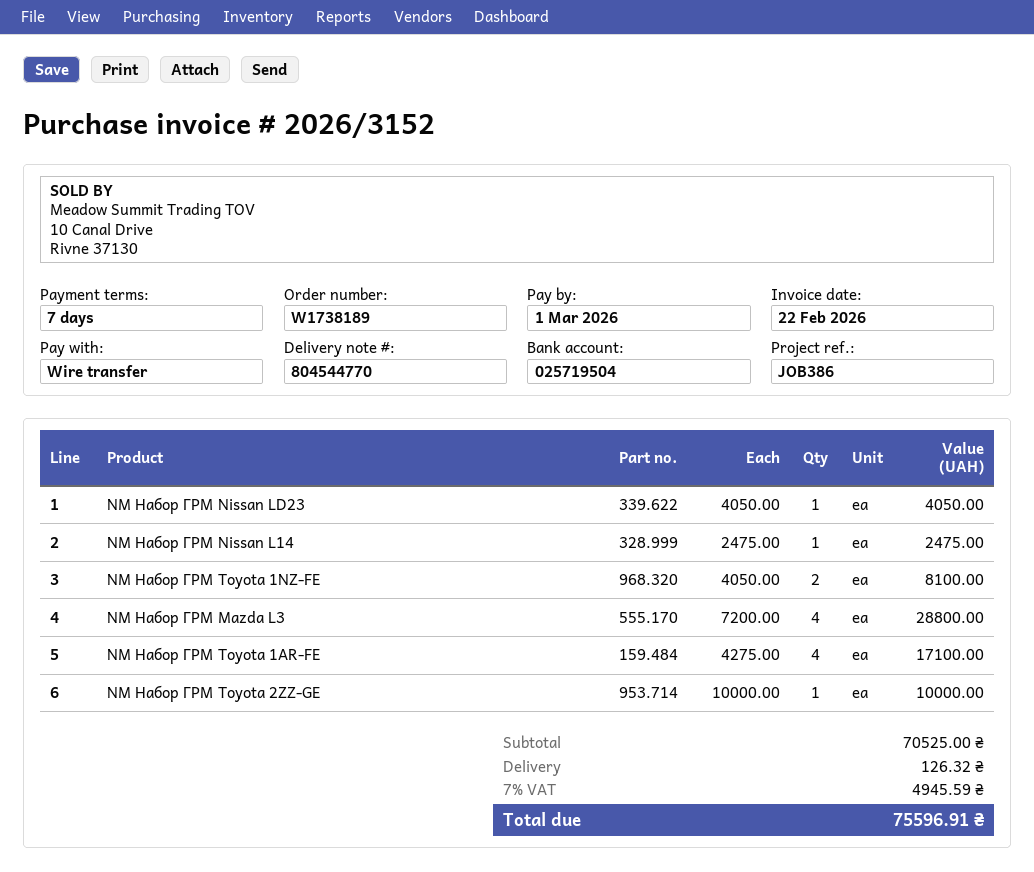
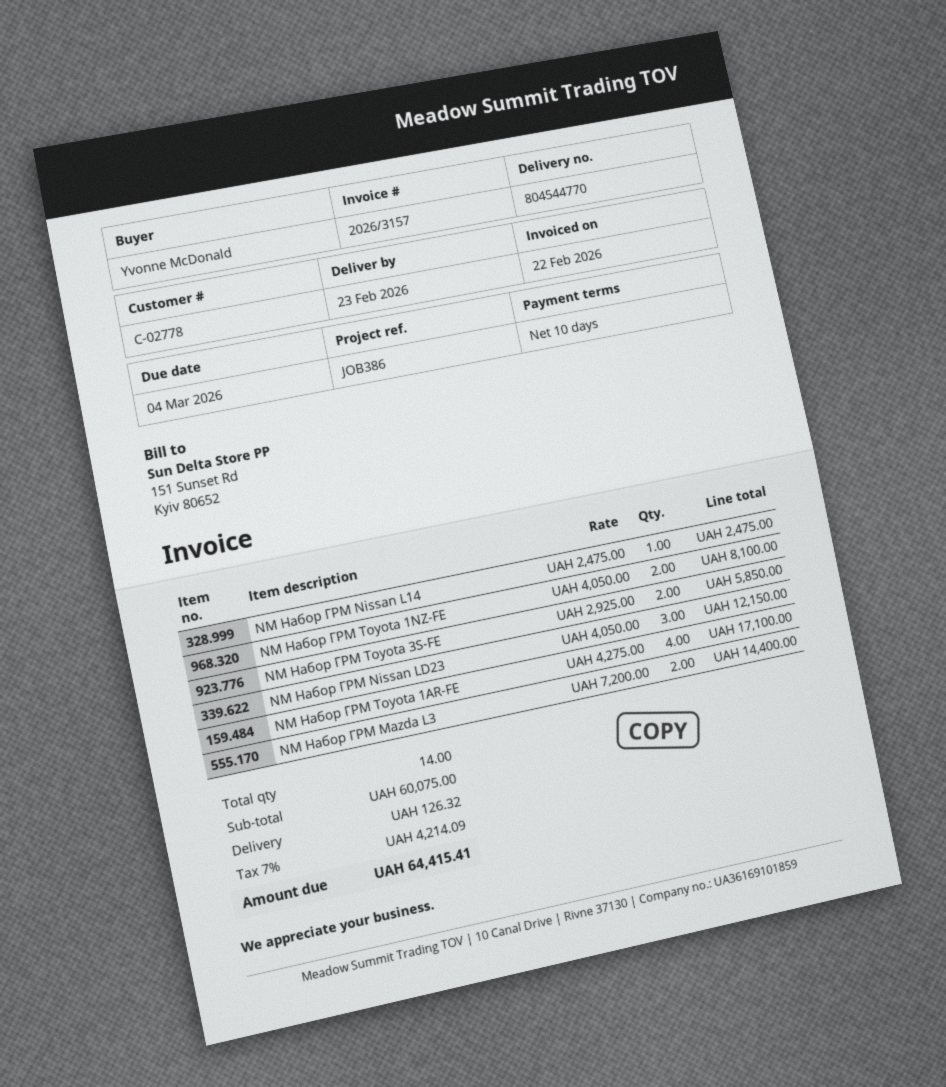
invoice number: 2026/3152 -> 2026/3157
payment terms: 7 days -> 10 days
due date: 2026-03-01 -> 2026-03-04
NM Набор ГРМ Nissan LD23: 1 x 4050.00 = 4050.00 -> 3 x 4050.00 = 12150.00
NM Набор ГРМ Mazda L3: 4 x 7200.00 = 28800.00 -> 2 x 7200.00 = 14400.00
NM Набор ГРМ Toyota 2ZZ-GE: 1 x 10000.00 = 10000.00 -> none
NM Набор ГРМ Toyota 3S-FE: none -> 2 x 2925.00 = 5850.00
subtotal: 70525.00 -> 60075.00
tax: 7% = 4945.59 -> 7% = 4214.09
total: 75596.91 -> 64415.41

